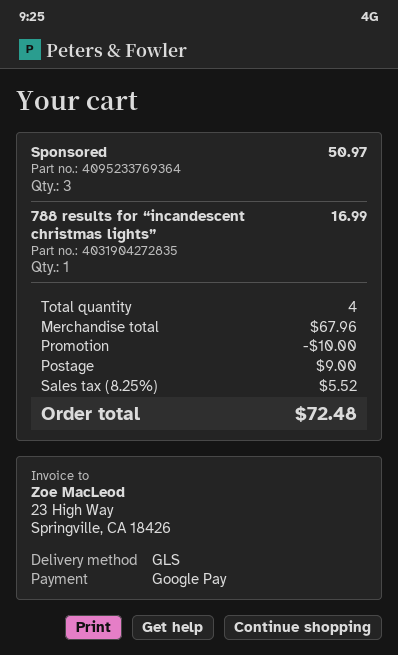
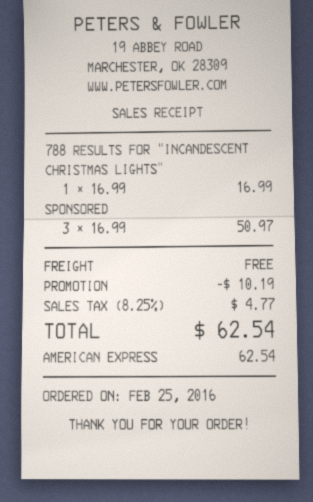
payment method: Google Pay -> American Express
discount: 10.00 -> 10.19
shipping: 9.00 -> 0.00
tax: 8.25% = 5.52 -> 8.25% = 4.77
total: 72.48 -> 62.54

